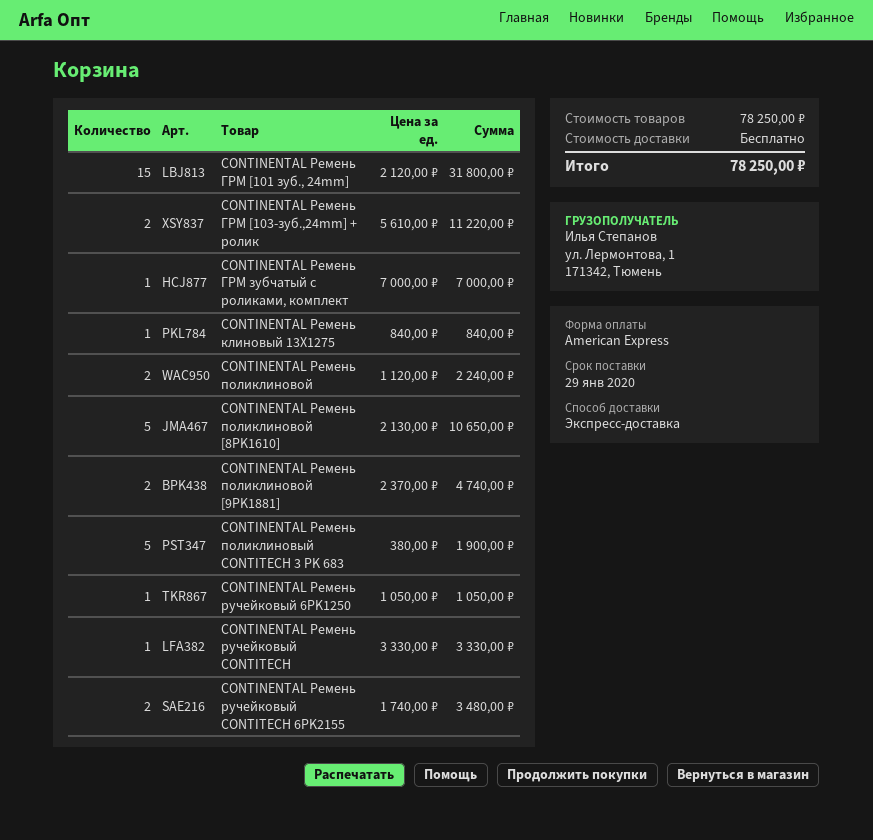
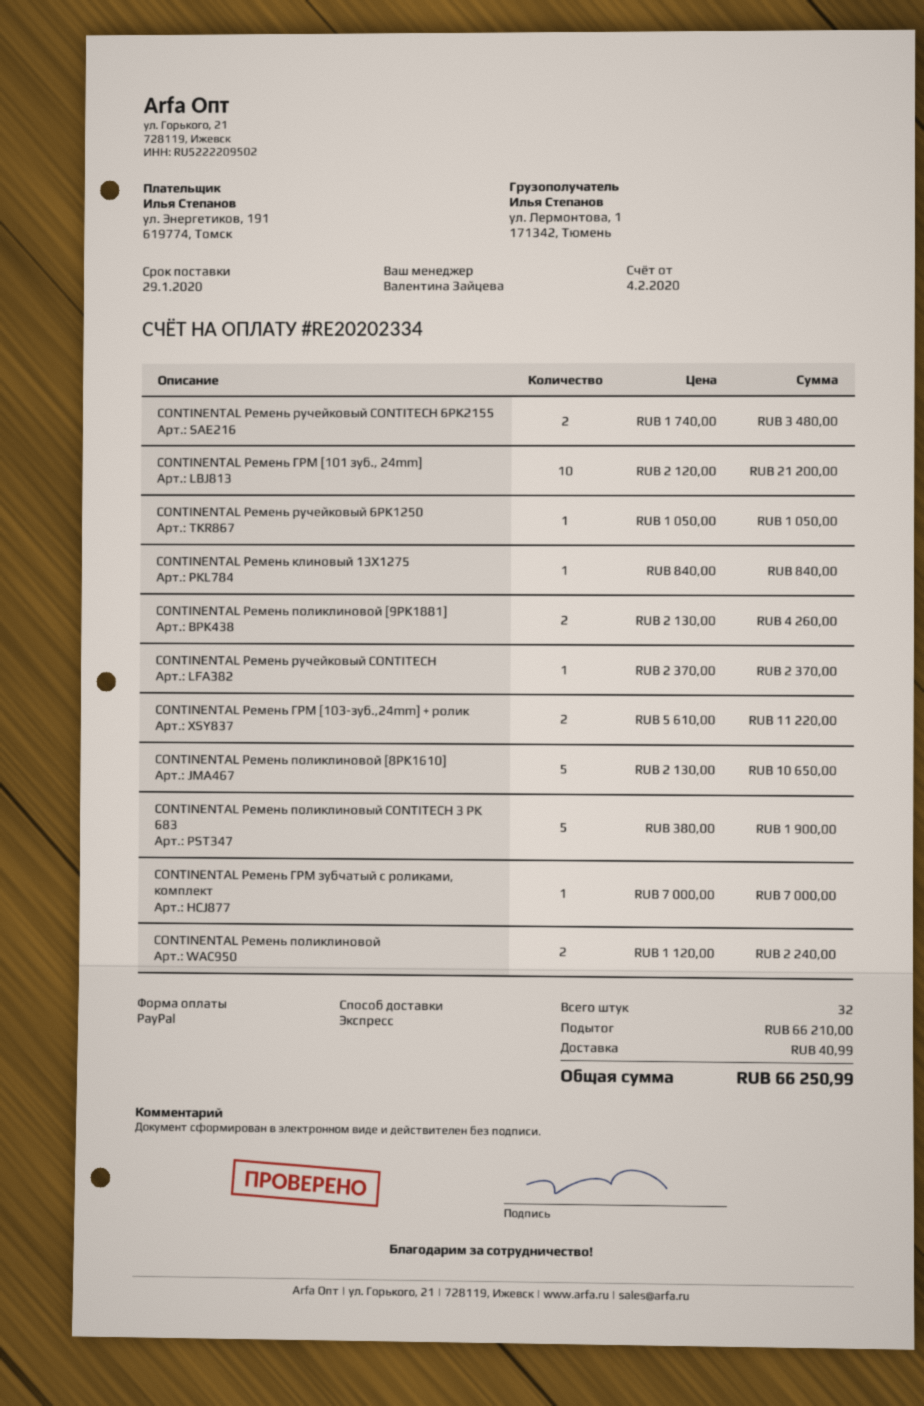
payment method: American Express -> PayPal
CONTINENTAL Ремень ГРМ [101 зуб., 24mm]: 15 x 2120.00 = 31800.00 -> 10 x 2120.00 = 21200.00
CONTINENTAL Ремень поликлиновой [9PK1881]: 2 x 2370.00 = 4740.00 -> 2 x 2130.00 = 4260.00
CONTINENTAL Ремень ручейковый CONTITECH: 1 x 3330.00 = 3330.00 -> 1 x 2370.00 = 2370.00
subtotal: 78250.00 -> 66210.00
shipping: 0.00 -> 40.99
total: 78250.00 -> 66250.99

